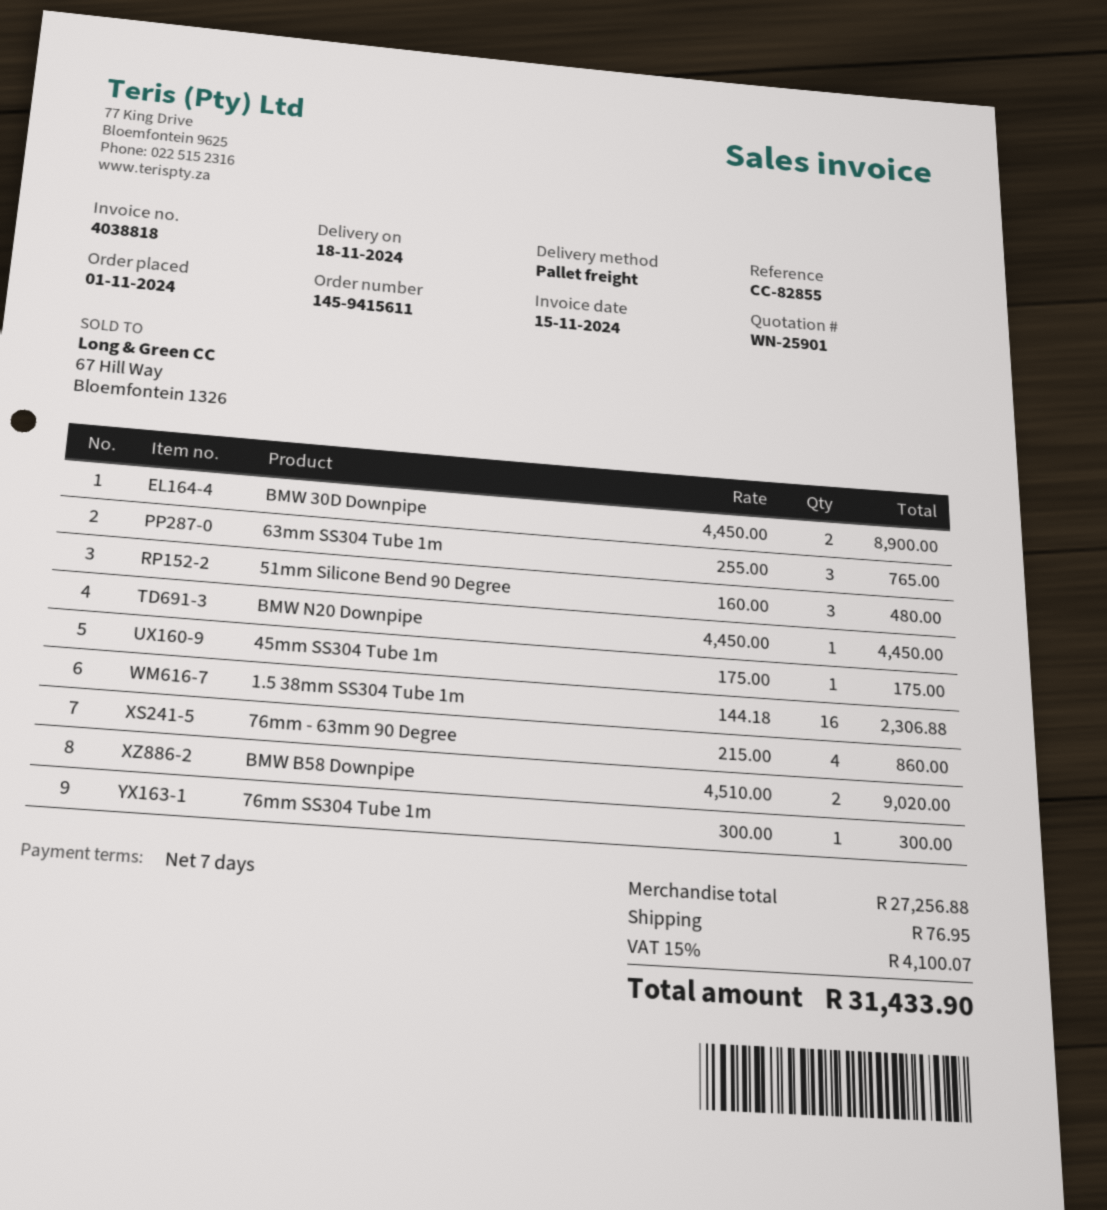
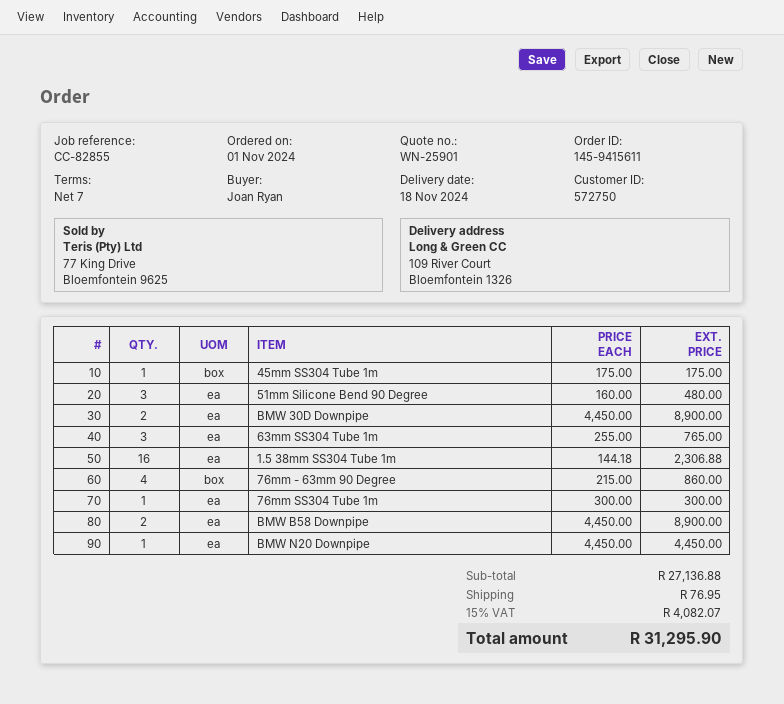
BMW B58 Downpipe: 2 x 4510.00 = 9020.00 -> 2 x 4450.00 = 8900.00
subtotal: 27256.88 -> 27136.88
tax: 15% = 4100.07 -> 15% = 4082.07
total: 31433.90 -> 31295.90

